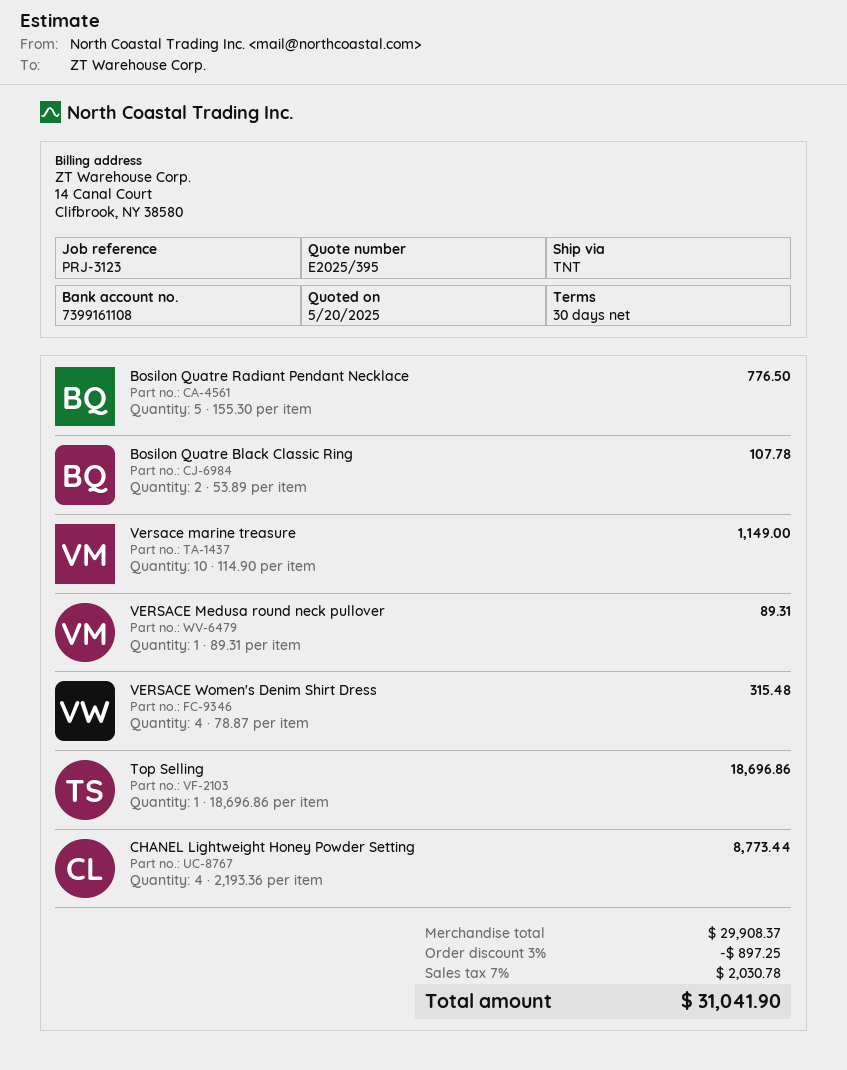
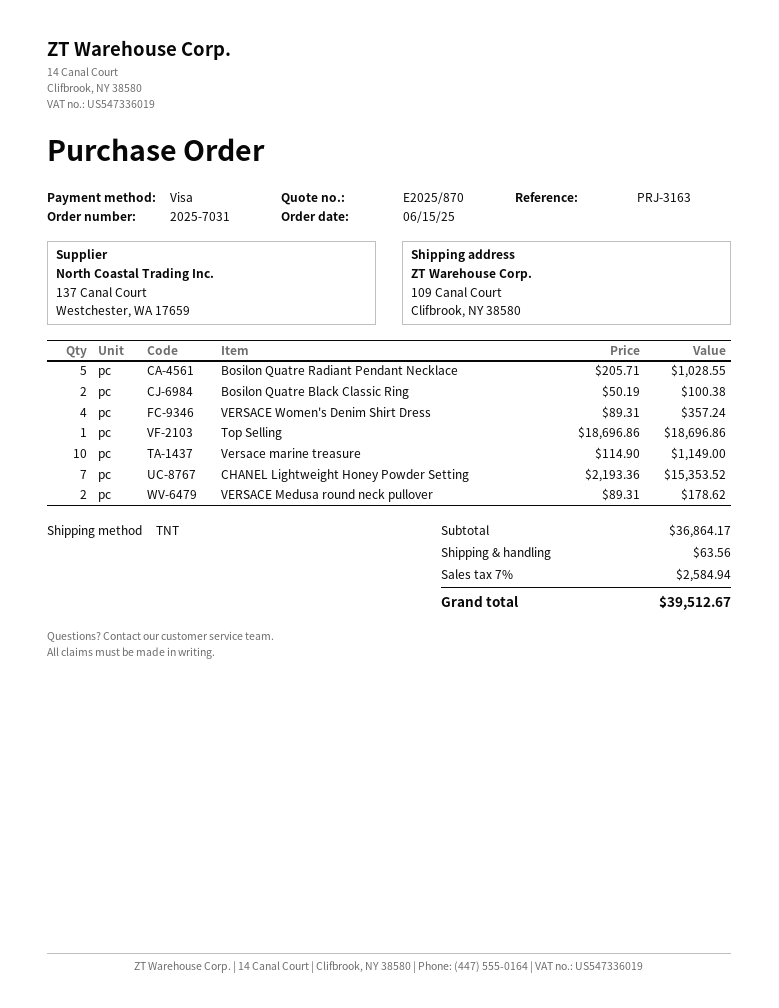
quote number: E2025/395 -> E2025/870
reference: PRJ-3123 -> PRJ-3163
Bosilon Quatre Radiant Pendant Necklace: 5 x 155.30 = 776.50 -> 5 x 205.71 = 1028.55
Bosilon Quatre Black Classic Ring: 2 x 53.89 = 107.78 -> 2 x 50.19 = 100.38
VERSACE Medusa round neck pullover: 1 x 89.31 = 89.31 -> 2 x 89.31 = 178.62
VERSACE Women's Denim Shirt Dress: 4 x 78.87 = 315.48 -> 4 x 89.31 = 357.24
CHANEL Lightweight Honey Powder Setting: 4 x 2193.36 = 8773.44 -> 7 x 2193.36 = 15353.52
subtotal: 29908.37 -> 36864.17
discount: 3% = 897.25 -> none
shipping: none -> 63.56
tax: 7% = 2030.78 -> 7% = 2584.94
total: 31041.90 -> 39512.67

